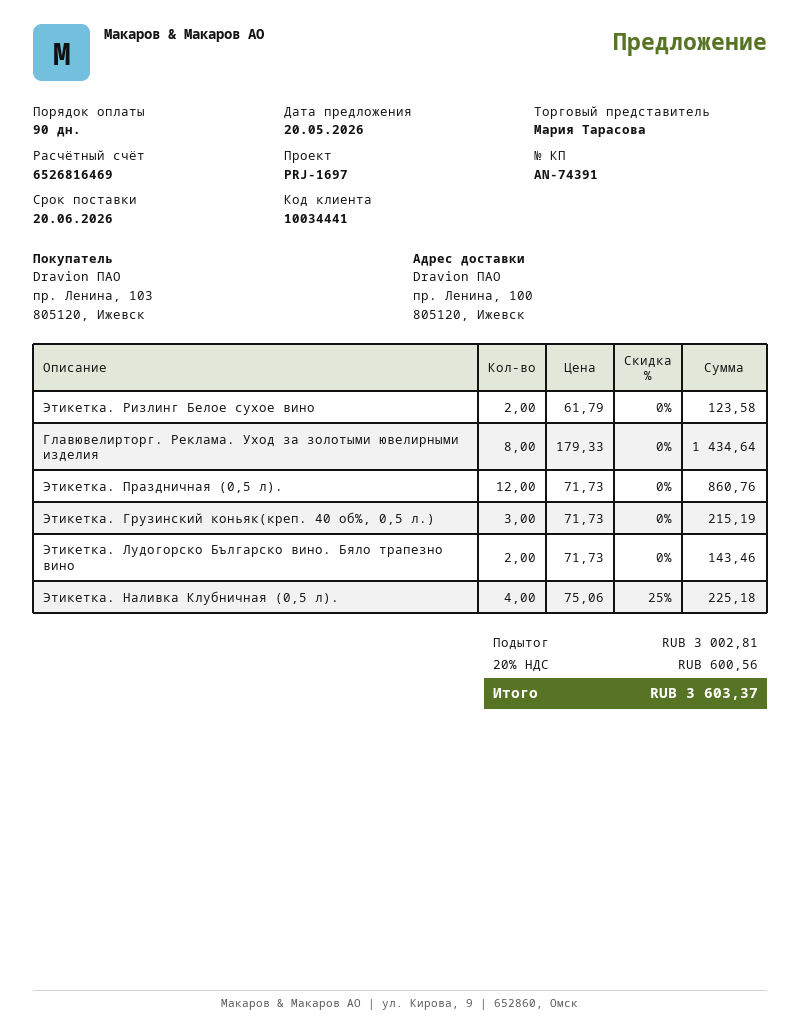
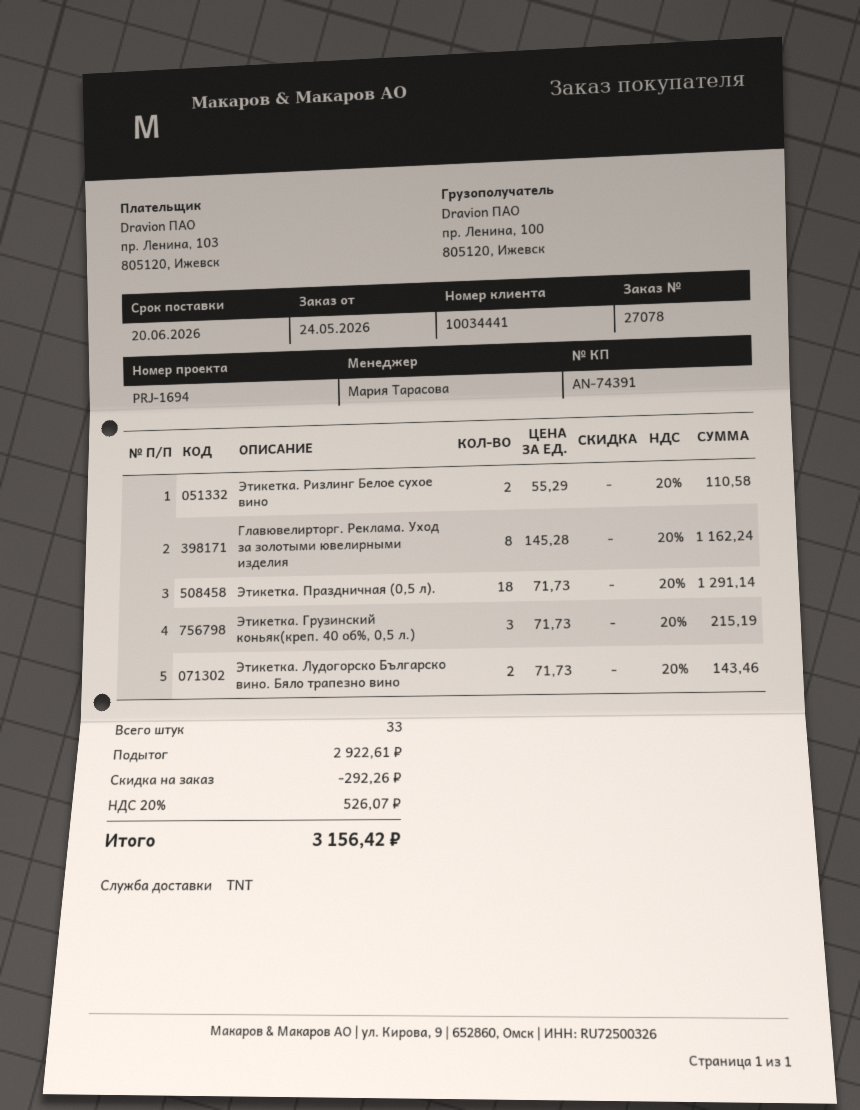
reference: PRJ-1697 -> PRJ-1694
Этикетка. Ризлинг Белое сухое вино: 2 x 61.79 = 123.58 -> 2 x 55.29 = 110.58
Главювелирторг. Реклама. Уход за золотыми ювелирными изделия: 8 x 179.33 = 1434.64 -> 8 x 145.28 = 1162.24
Этикетка. Праздничная (0,5 л).: 12 x 71.73 = 860.76 -> 18 x 71.73 = 1291.14
Этикетка. Наливка Клубничная (0,5 л).: 4 x 75.06 - 25% = 225.18 -> none
subtotal: 3002.81 -> 2922.61
discount: none -> 292.26
tax: 20% = 600.56 -> 20% = 526.07
total: 3603.37 -> 3156.42

